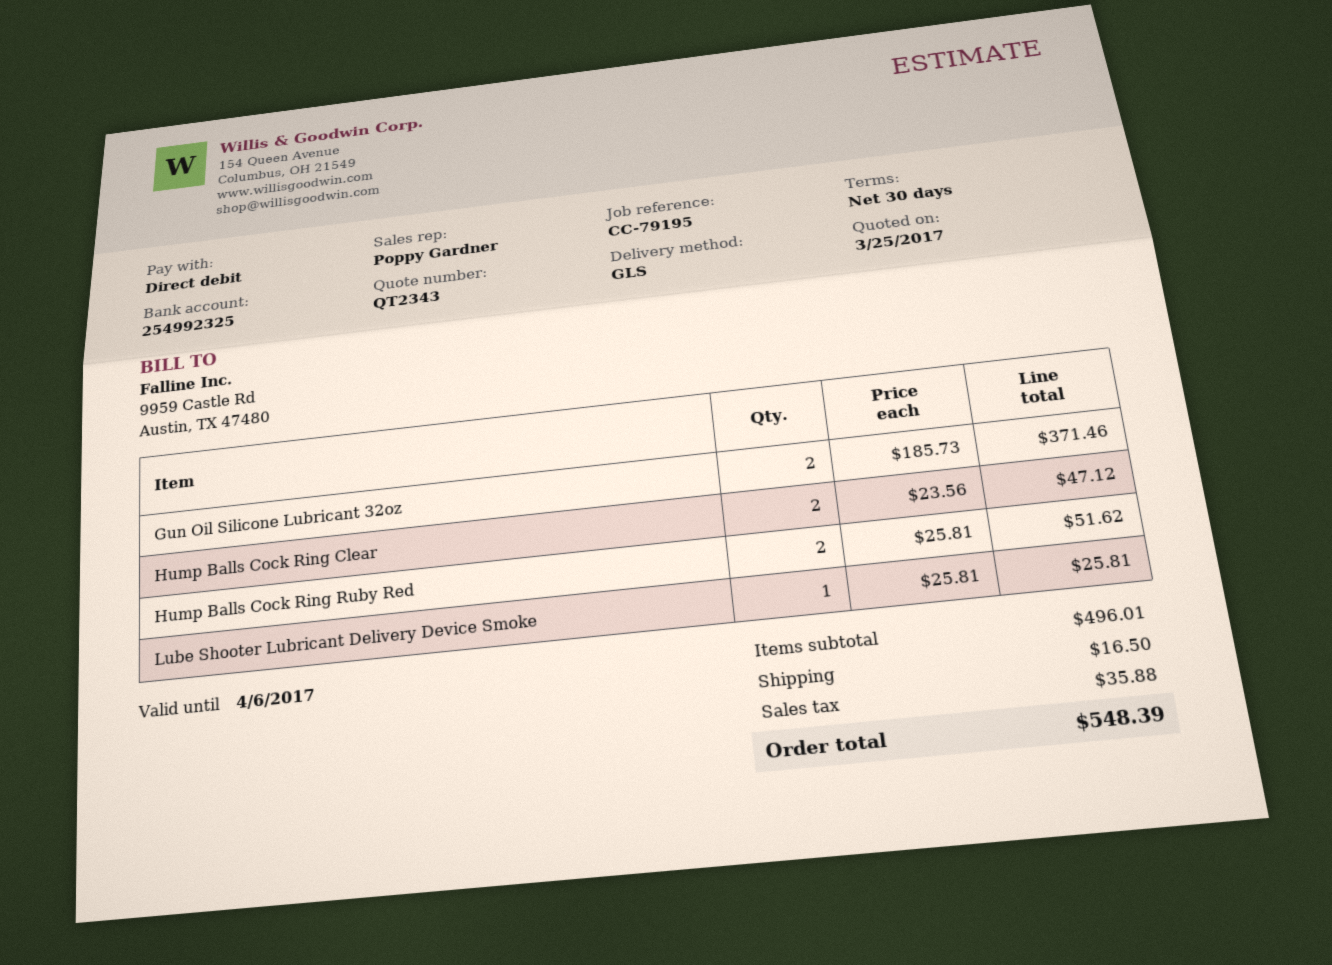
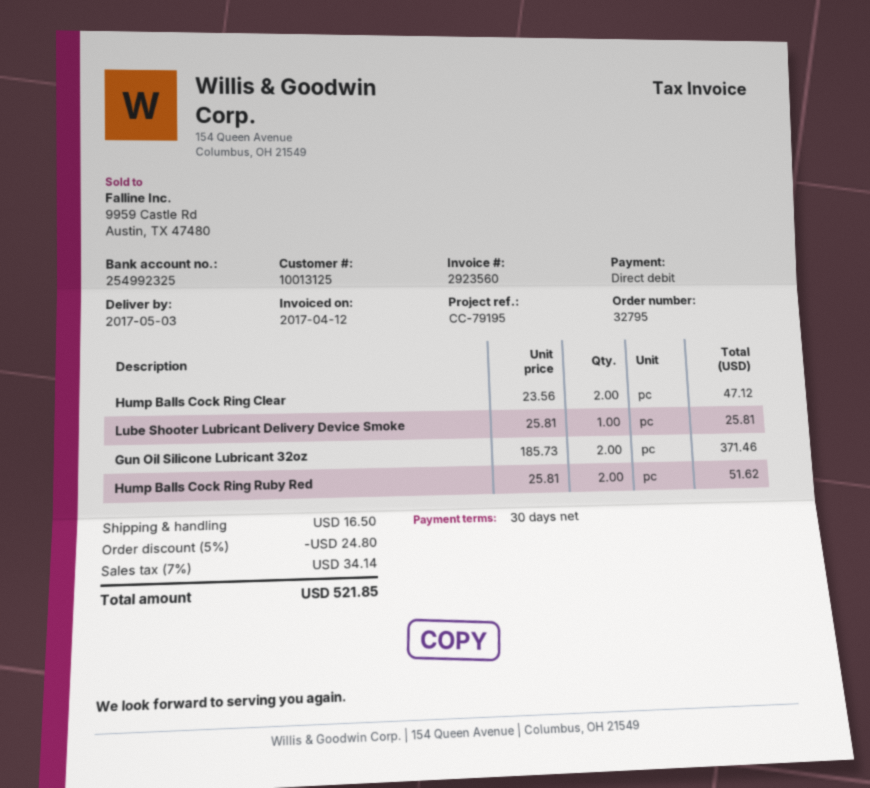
discount: none -> 5% = 24.80
tax: 35.88 -> 34.14
total: 548.39 -> 521.85

